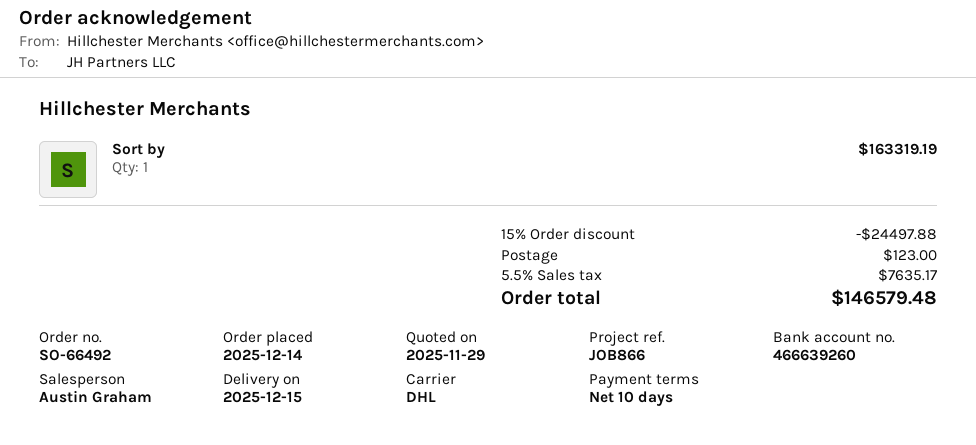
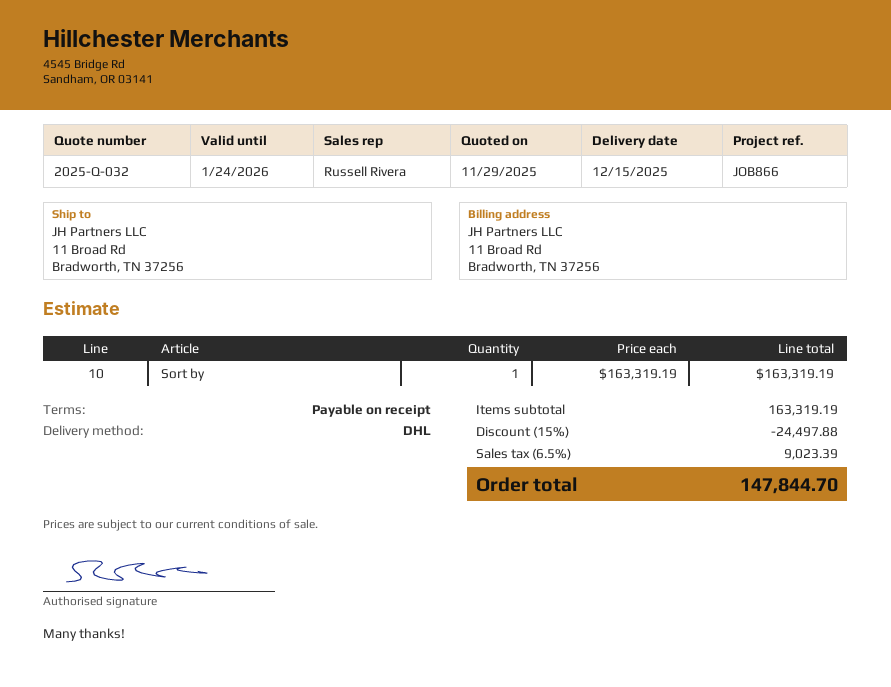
payment terms: 10 days -> on receipt
sales rep: Austin Graham -> Russell Rivera
shipping: 123.00 -> none
tax: 5.5% = 7635.17 -> 6.5% = 9023.39
total: 146579.48 -> 147844.70

